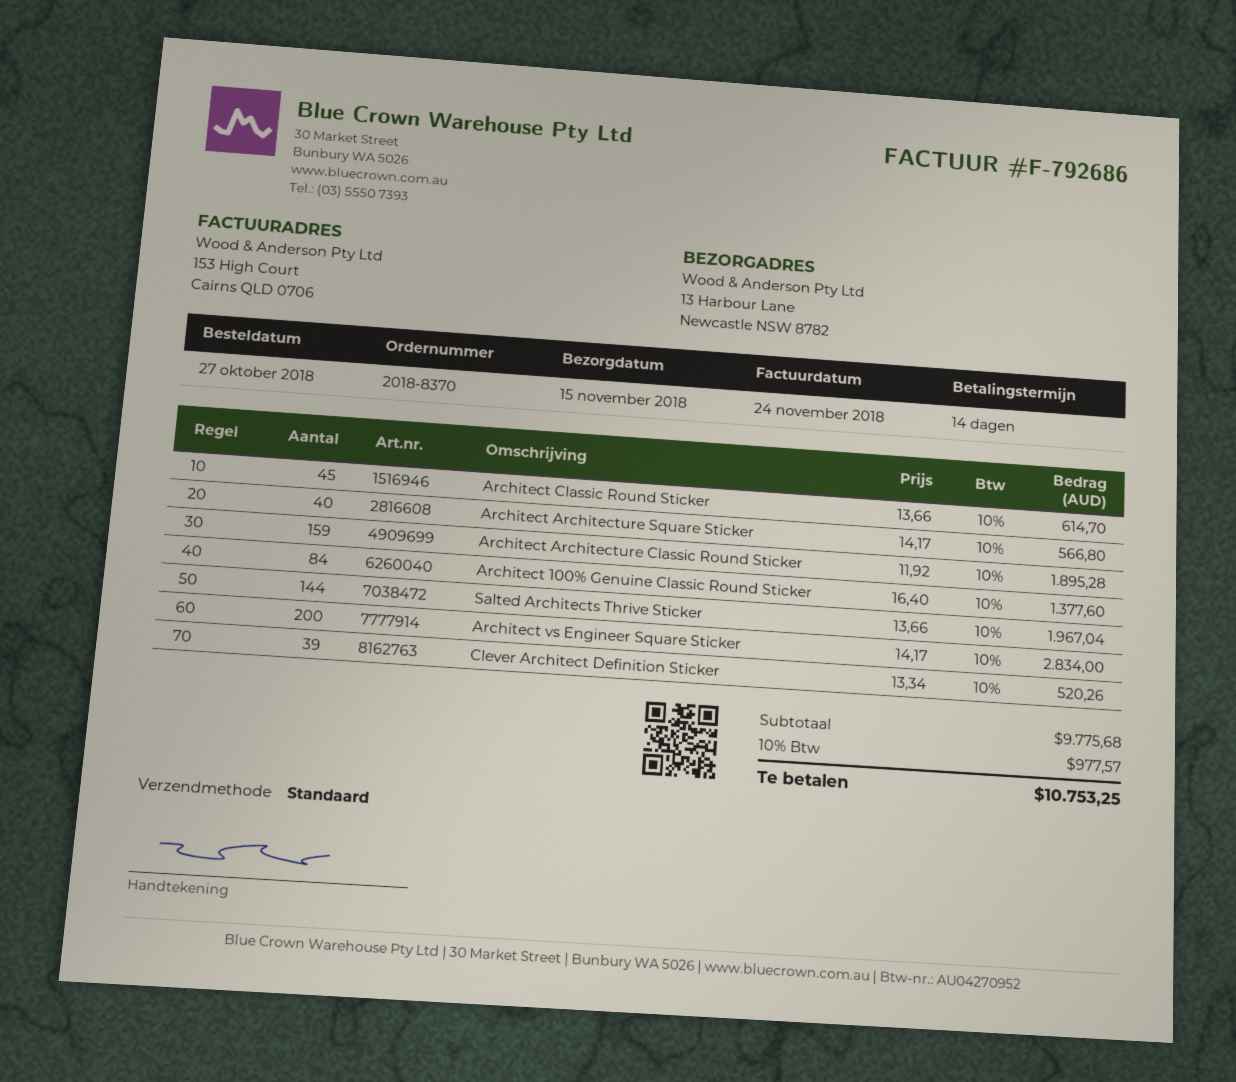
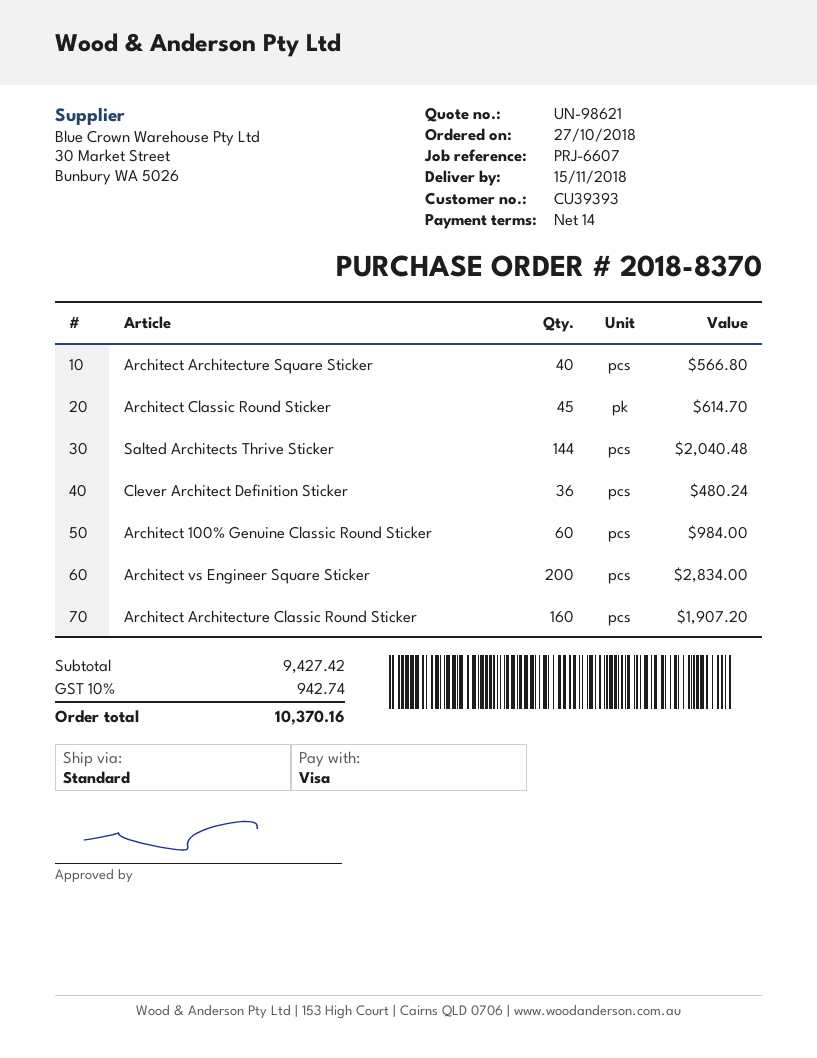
Architect Architecture Classic Round Sticker: 159 for 1895.28 -> 160 for 1907.20
Architect 100% Genuine Classic Round Sticker: 84 for 1377.60 -> 60 for 984.00
Salted Architects Thrive Sticker: 144 for 1967.04 -> 144 for 2040.48
Clever Architect Definition Sticker: 39 for 520.26 -> 36 for 480.24
subtotal: 9775.68 -> 9427.42
tax: 10% = 977.57 -> 10% = 942.74
total: 10753.25 -> 10370.16

